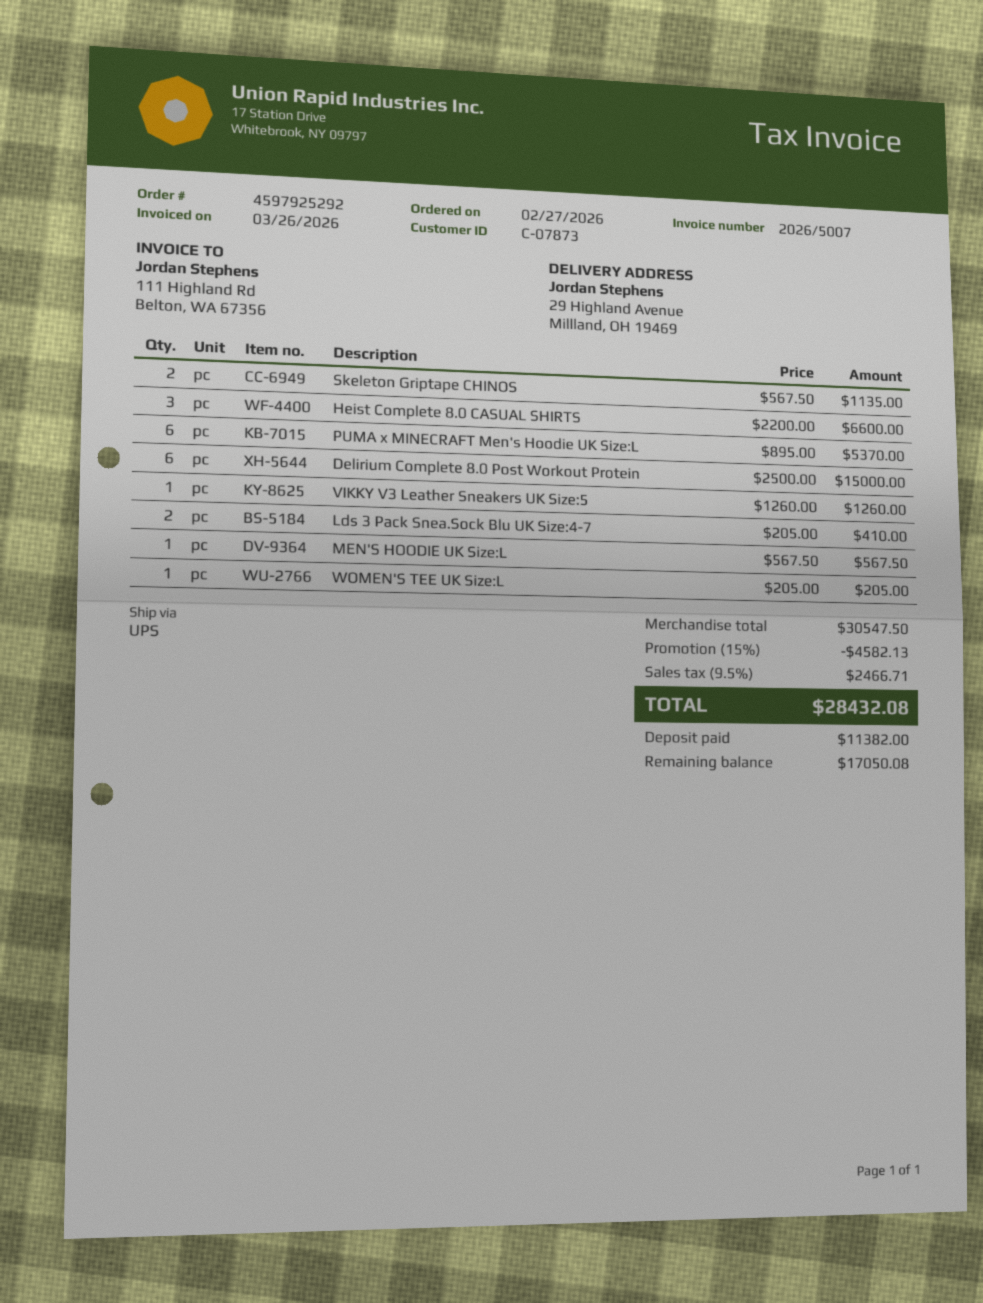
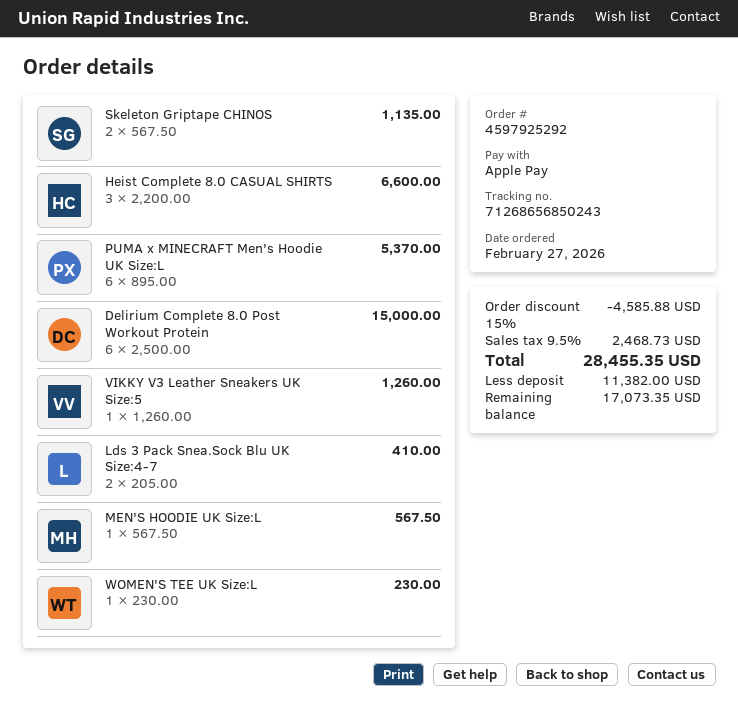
WOMEN'S TEE UK Size:L: 1 x 205.00 = 205.00 -> 1 x 230.00 = 230.00
discount: 15% = 4582.13 -> 15% = 4585.88
tax: 9.5% = 2466.71 -> 9.5% = 2468.73
total: 28432.08 -> 28455.35
balance: 17050.08 -> 17073.35

